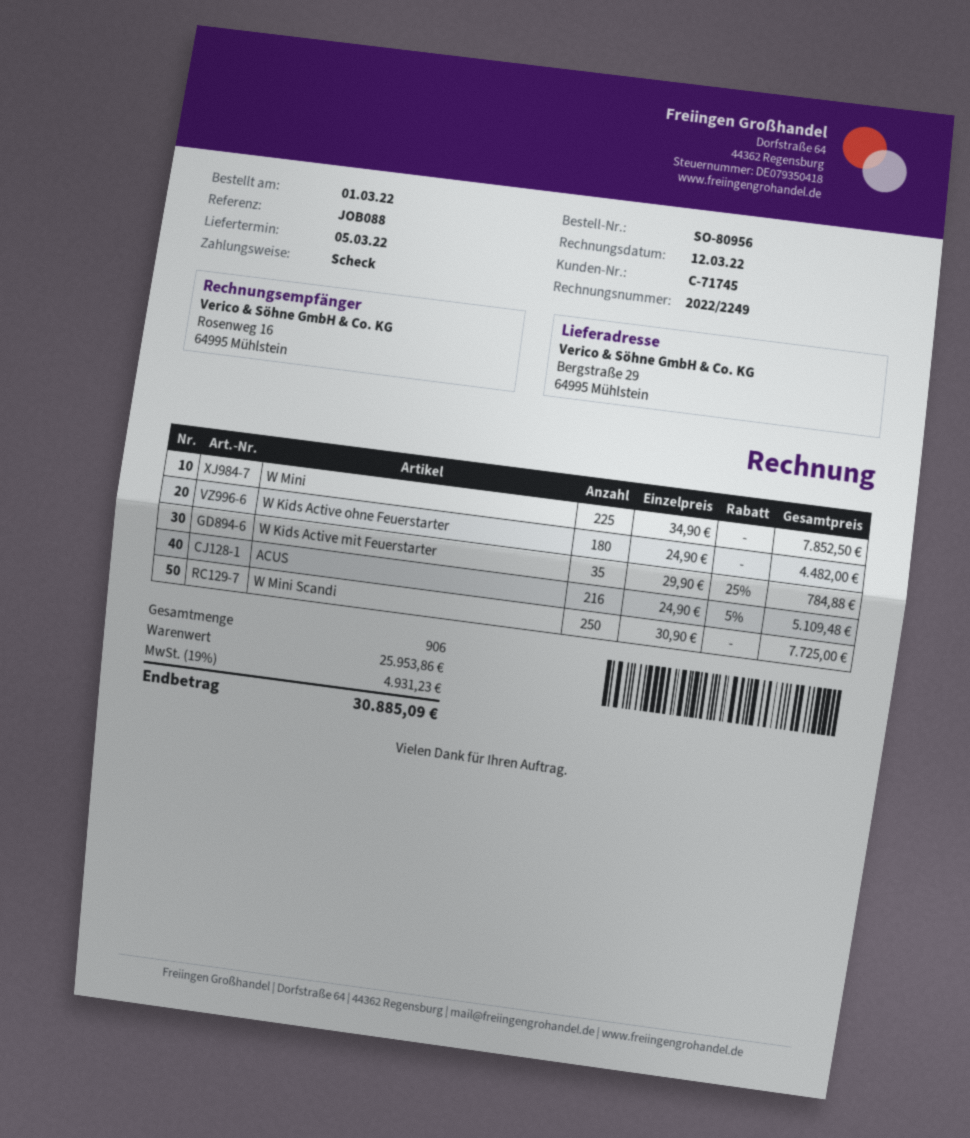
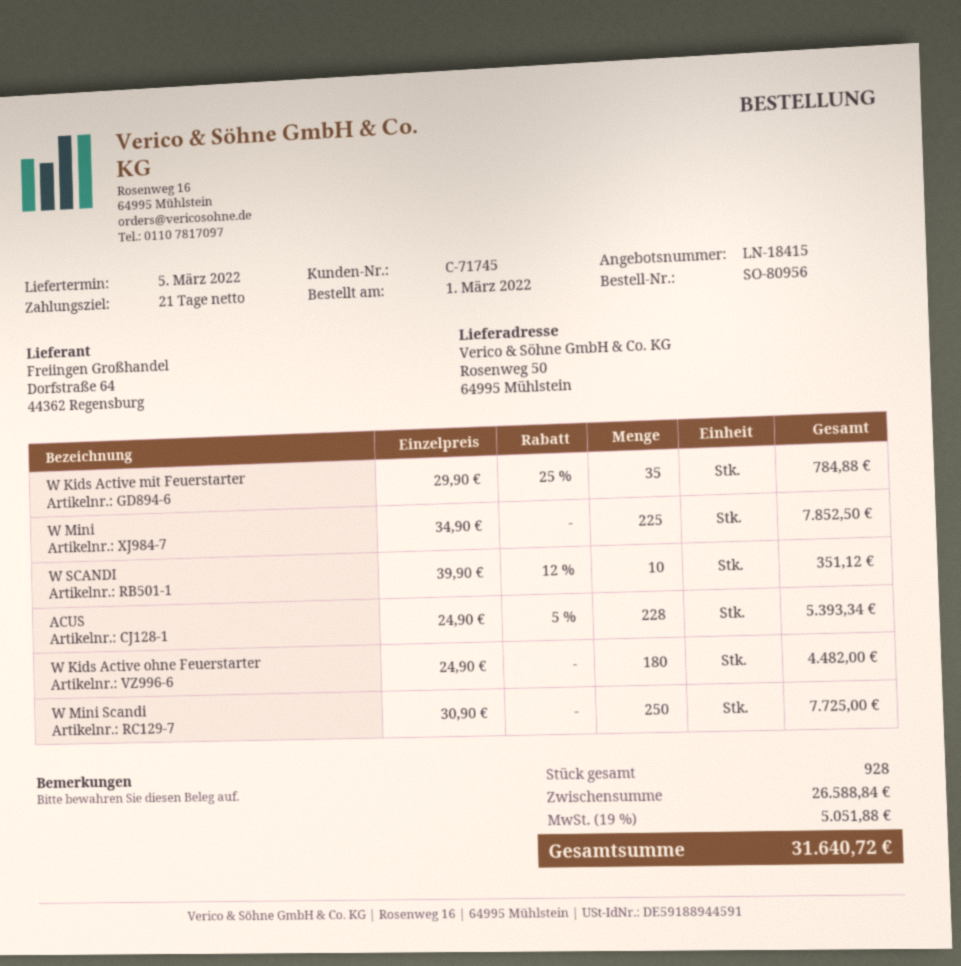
ship to: Bergstraße 29, 64995 Mühlstein -> Rosenweg 50, 64995 Mühlstein
ACUS: 216 x 24.90 - 5% = 5109.48 -> 228 x 24.90 - 5% = 5393.34
W SCANDI: none -> 10 x 39.90 - 12% = 351.12
total quantity: 906 -> 928
subtotal: 25953.86 -> 26588.84
tax: 19% = 4931.23 -> 19% = 5051.88
total: 30885.09 -> 31640.72

